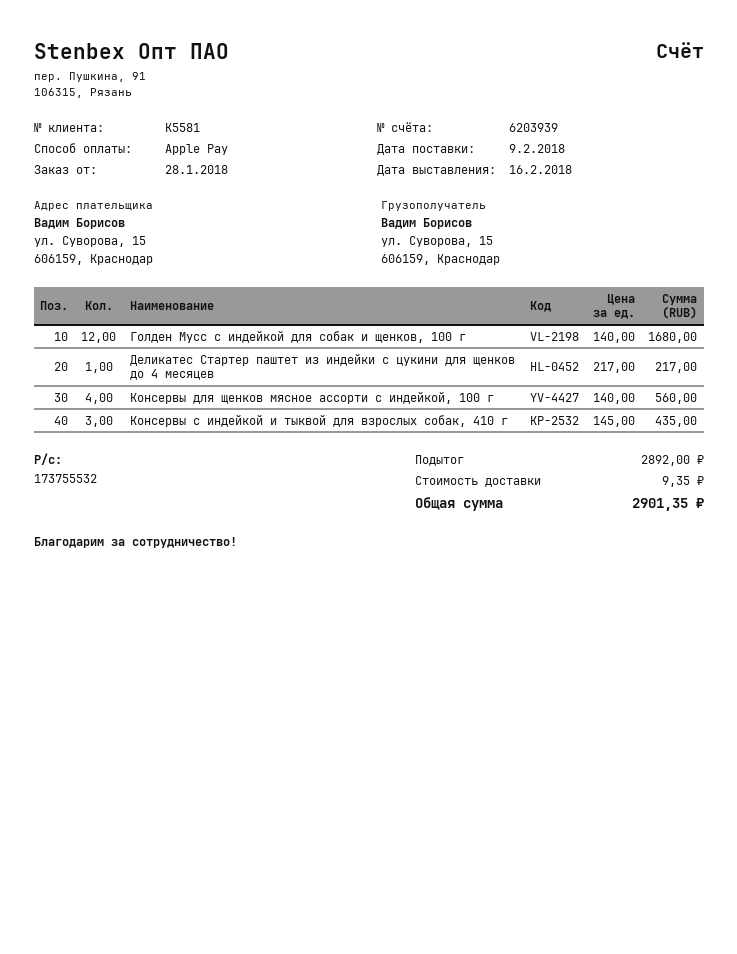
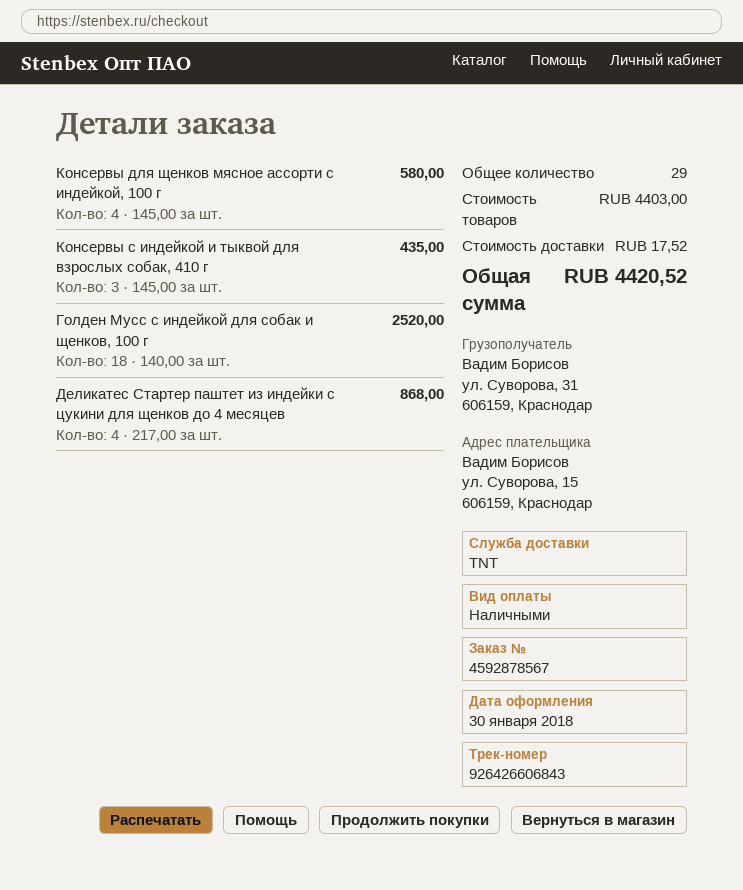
order date: 2018-01-28 -> 2018-01-30
payment method: Apple Pay -> cash
ship to: ул. Суворова, 15, 606159, Краснодар -> ул. Суворова, 31, 606159, Краснодар
Голден Мусс с индейкой для собак и щенков, 100 г: 12 x 140.00 = 1680.00 -> 18 x 140.00 = 2520.00
Деликатес Стартер паштет из индейки с цукини для щенков до 4 месяцев: 1 x 217.00 = 217.00 -> 4 x 217.00 = 868.00
Консервы для щенков мясное ассорти с индейкой, 100 г: 4 x 140.00 = 560.00 -> 4 x 145.00 = 580.00
subtotal: 2892.00 -> 4403.00
shipping: 9.35 -> 17.52
total: 2901.35 -> 4420.52

